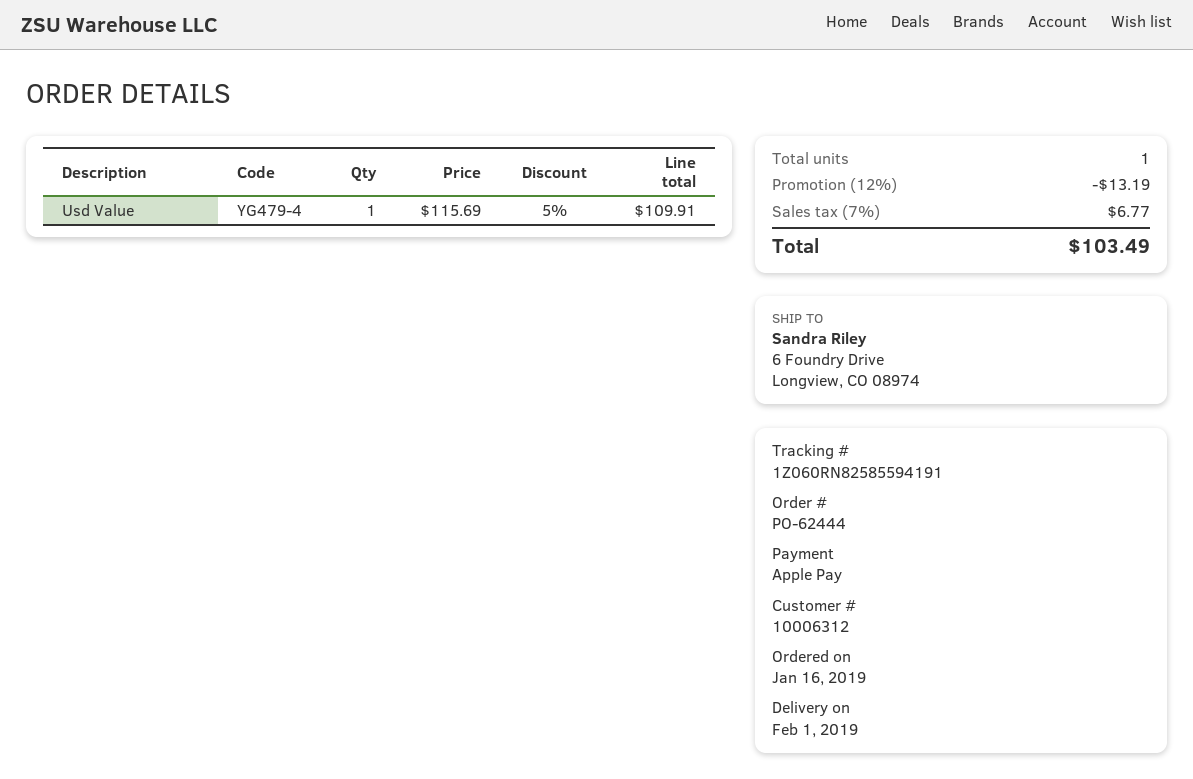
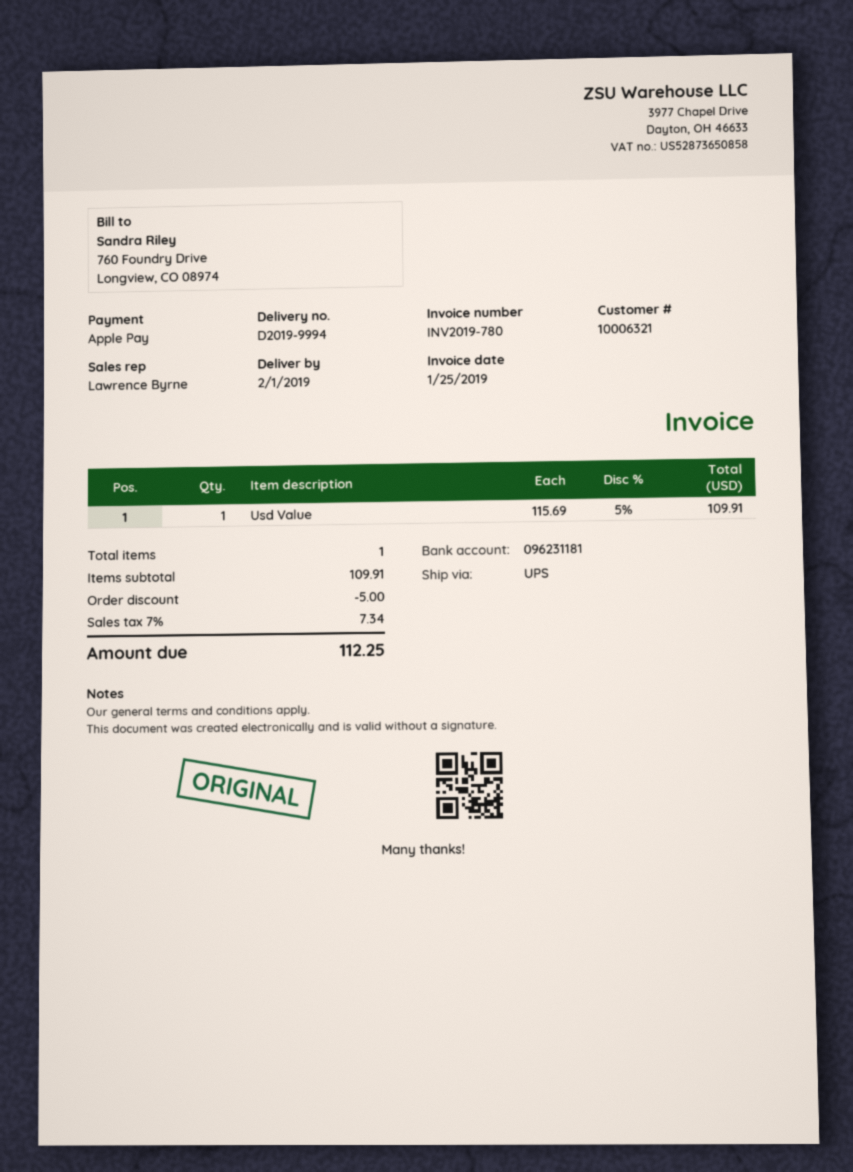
customer number: 10006312 -> 10006321
discount: 13.19 -> 5.00
tax: 7% = 6.77 -> 7% = 7.34
total: 103.49 -> 112.25

